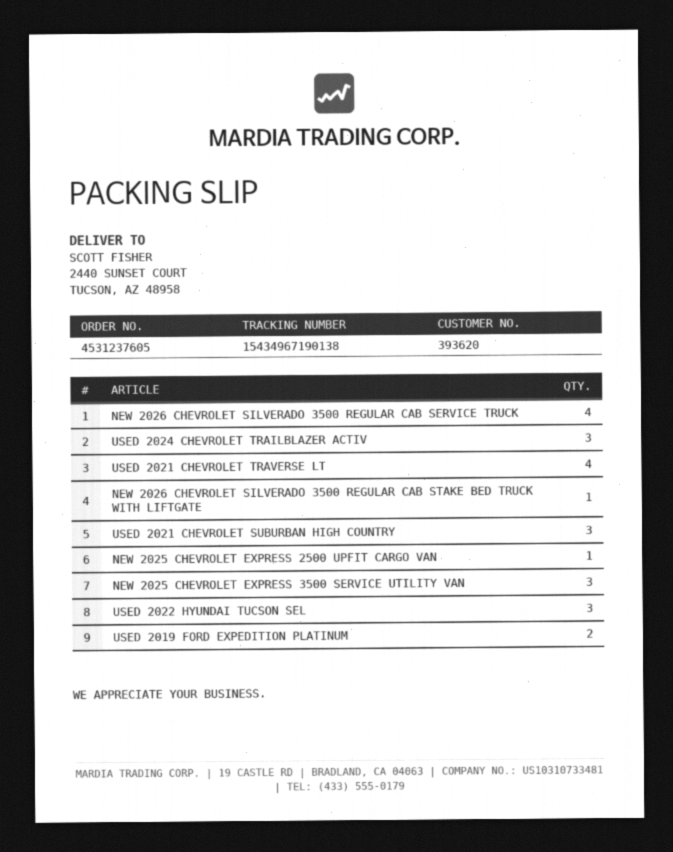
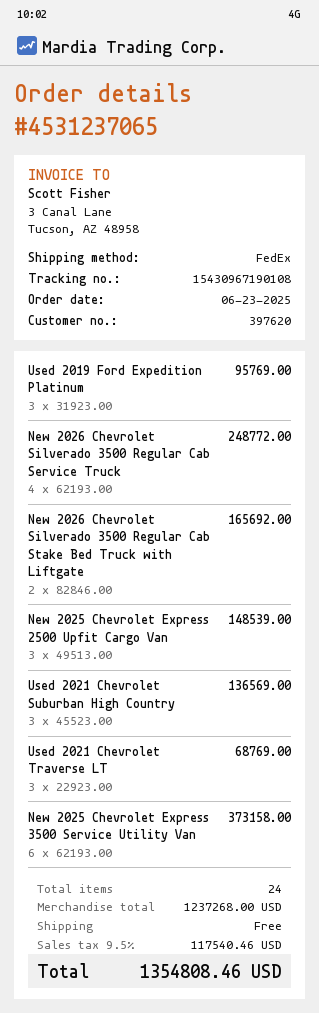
order number: 4531237605 -> 4531237065
customer number: 393620 -> 397620
tracking number: 15434967190138 -> 15430967190108
USED 2024 CHEVROLET TRAILBLAZER ACTIV: 3 -> none
USED 2021 CHEVROLET TRAVERSE LT: 4 -> 3
NEW 2026 CHEVROLET SILVERADO 3500 REGULAR CAB STAKE BED TRUCK WITH LIFTGATE: 1 -> 2
NEW 2025 CHEVROLET EXPRESS 2500 UPFIT CARGO VAN: 1 -> 3
NEW 2025 CHEVROLET EXPRESS 3500 SERVICE UTILITY VAN: 3 -> 6
USED 2022 HYUNDAI TUCSON SEL: 3 -> none
USED 2019 FORD EXPEDITION PLATINUM: 2 -> 3

